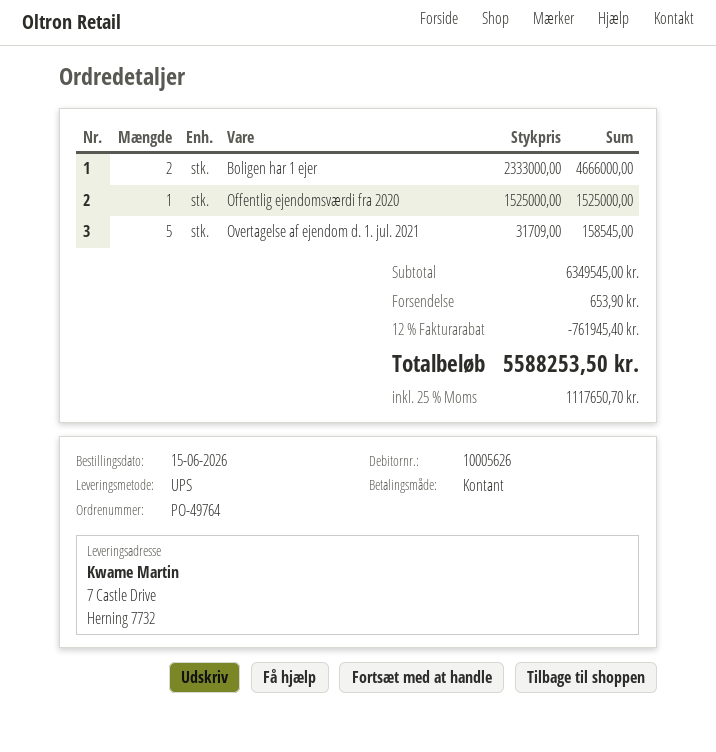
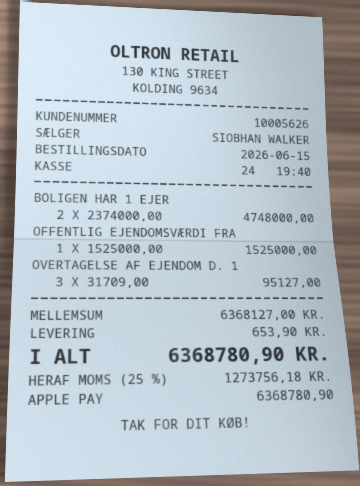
payment method: cash -> Apple Pay
Boligen har 1 ejer: 2 x 2333000.00 = 4666000.00 -> 2 x 2374000.00 = 4748000.00
Overtagelse af ejendom d. 1. jul. 2021: 5 x 31709.00 = 158545.00 -> 3 x 31709.00 = 95127.00
subtotal: 6349545.00 -> 6368127.00
discount: 12% = 761945.40 -> none
tax: 25% = 1117650.70 -> 25% = 1273756.18
total: 5588253.50 -> 6368780.90

